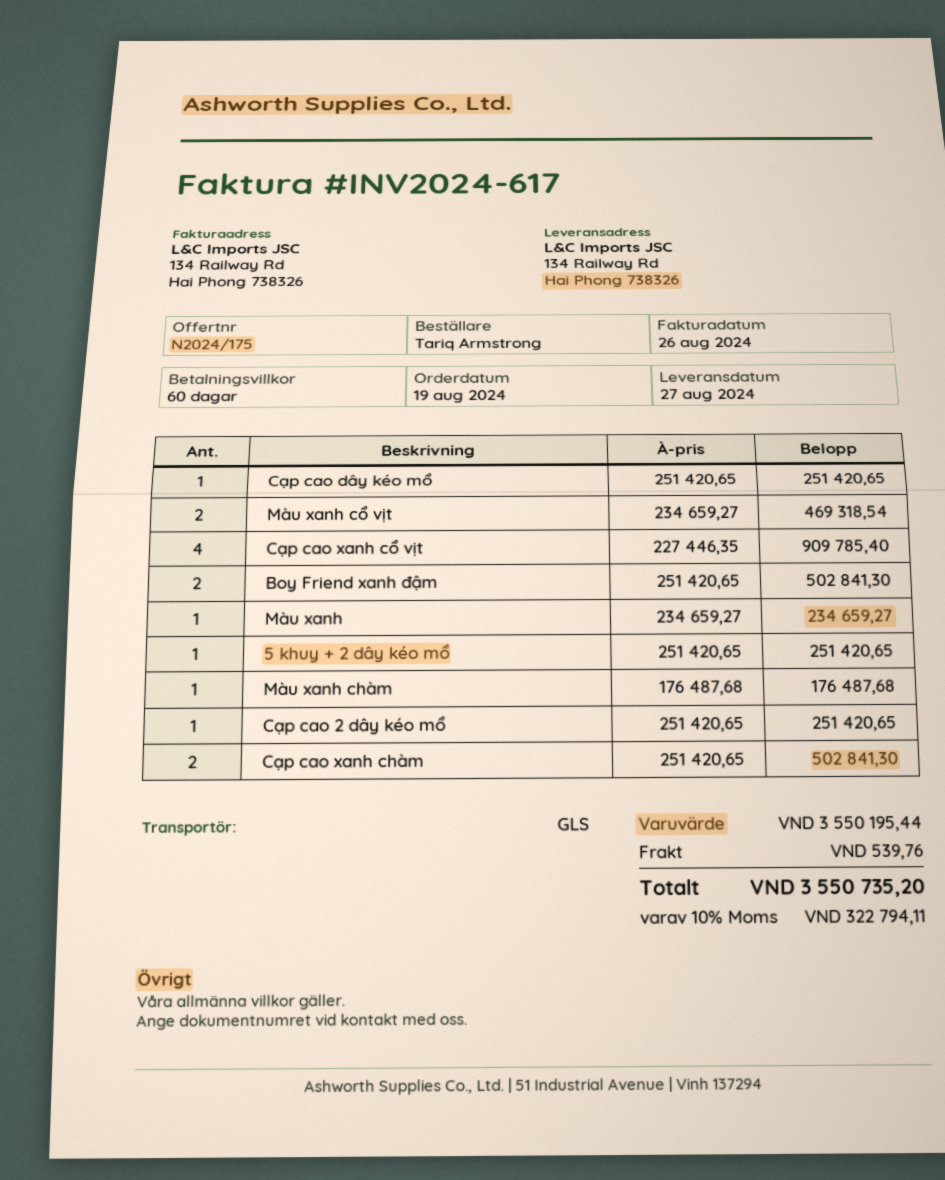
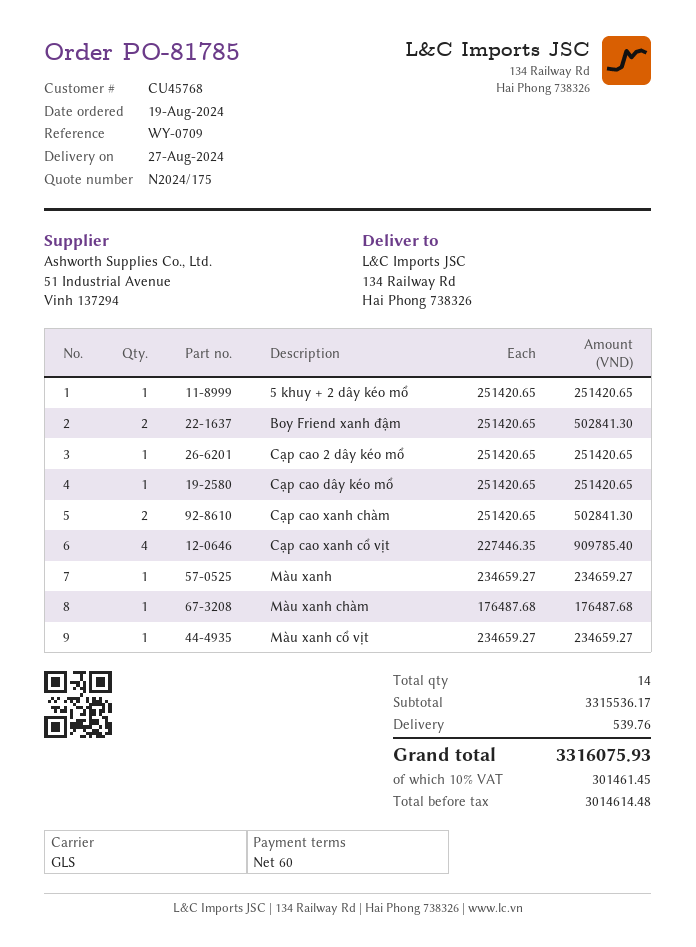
Màu xanh cổ vịt: 2 x 234659.27 = 469318.54 -> 1 x 234659.27 = 234659.27
subtotal: 3550195.44 -> 3315536.17
tax: 10% = 322794.11 -> 10% = 301461.45
total: 3550735.20 -> 3316075.93

